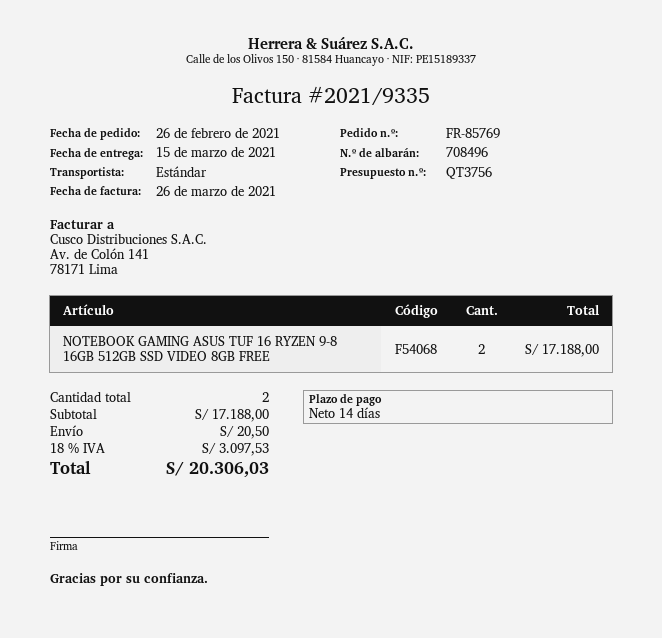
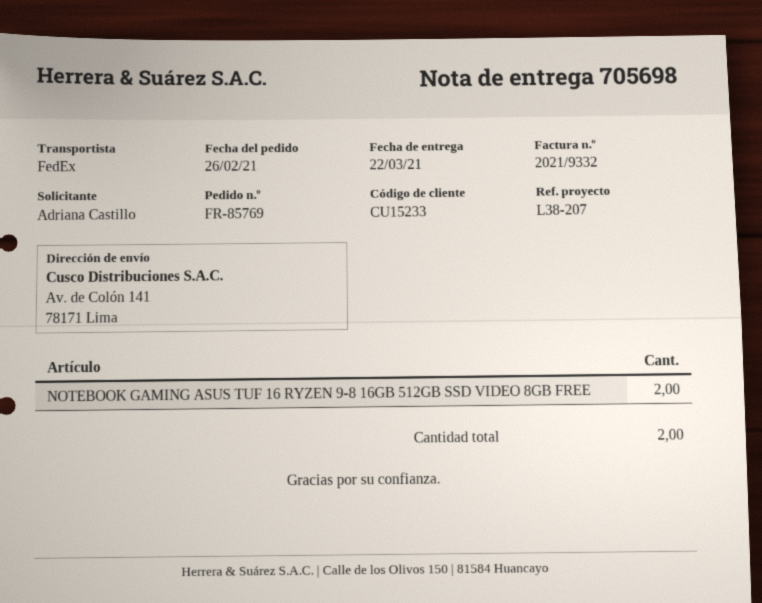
delivery note number: 708496 -> 705698
delivery date: 2021-03-15 -> 2021-03-22
invoice number: 2021/9335 -> 2021/9332
shipping method: standard -> FedEx

